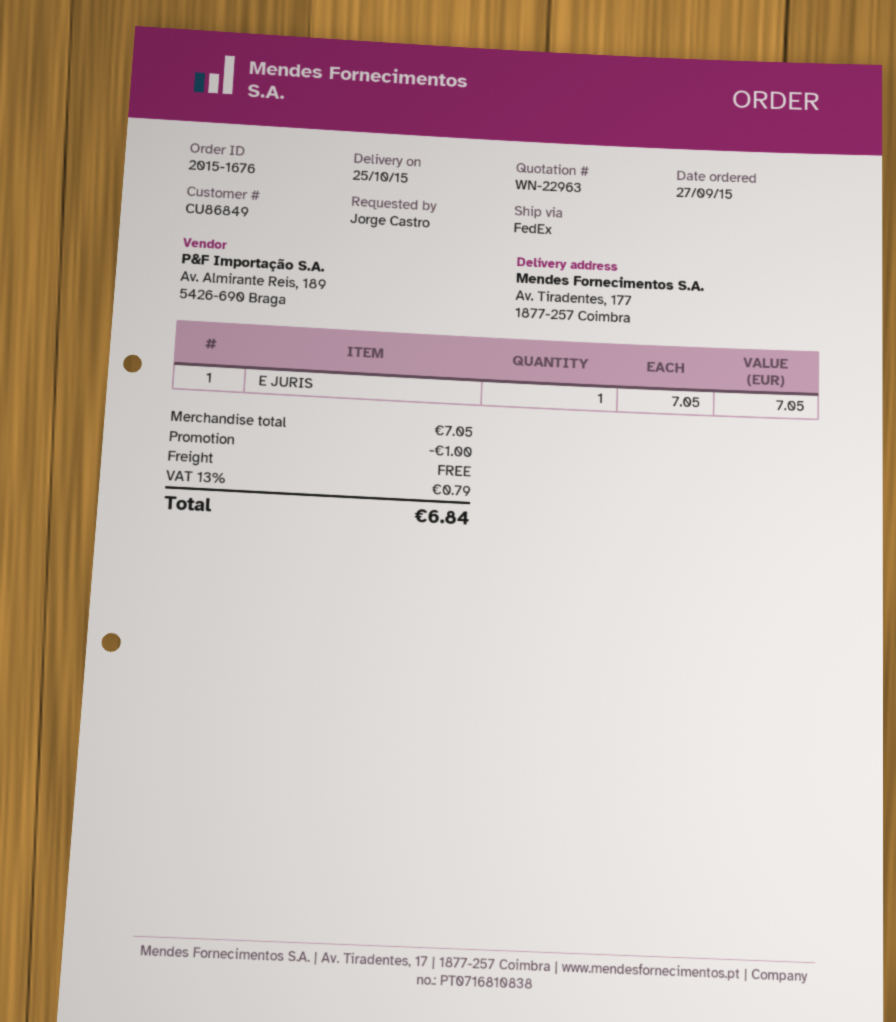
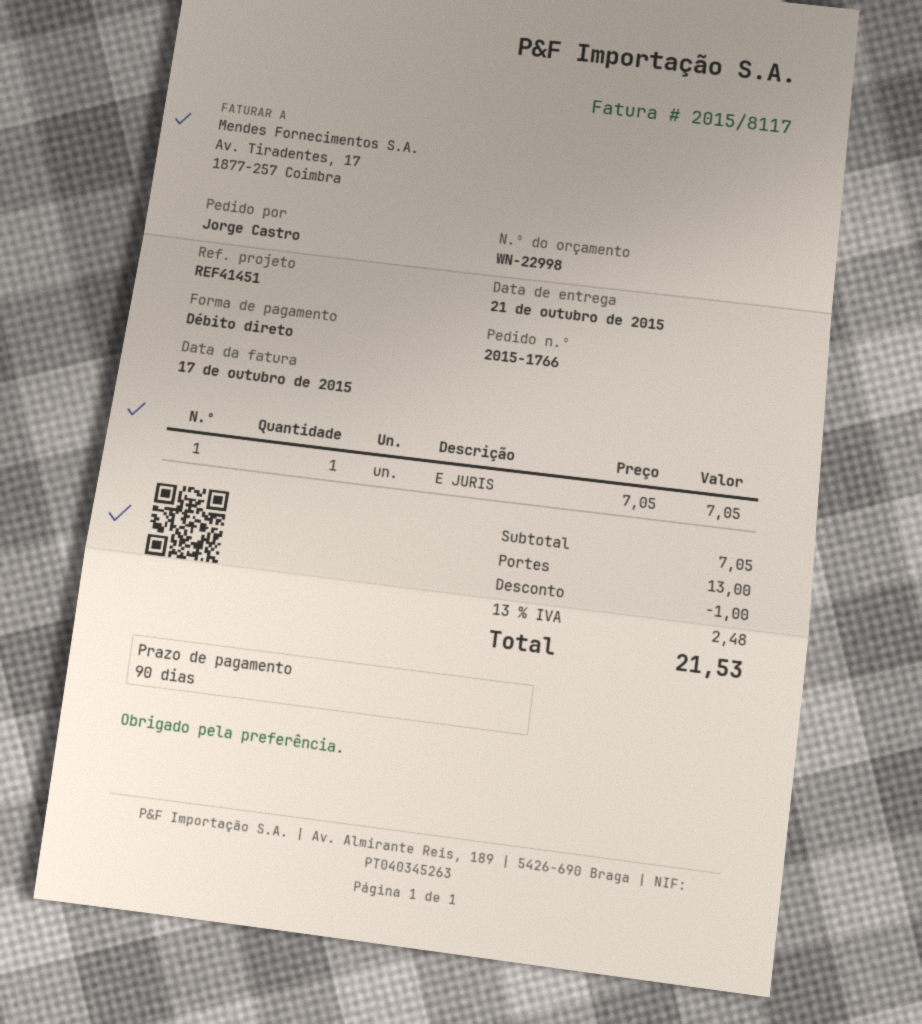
quote number: WN-22963 -> WN-22998
order number: 2015-1676 -> 2015-1766
delivery date: 2015-10-25 -> 2015-10-21
shipping: 0.00 -> 13.00
tax: 13% = 0.79 -> 13% = 2.48
total: 6.84 -> 21.53

